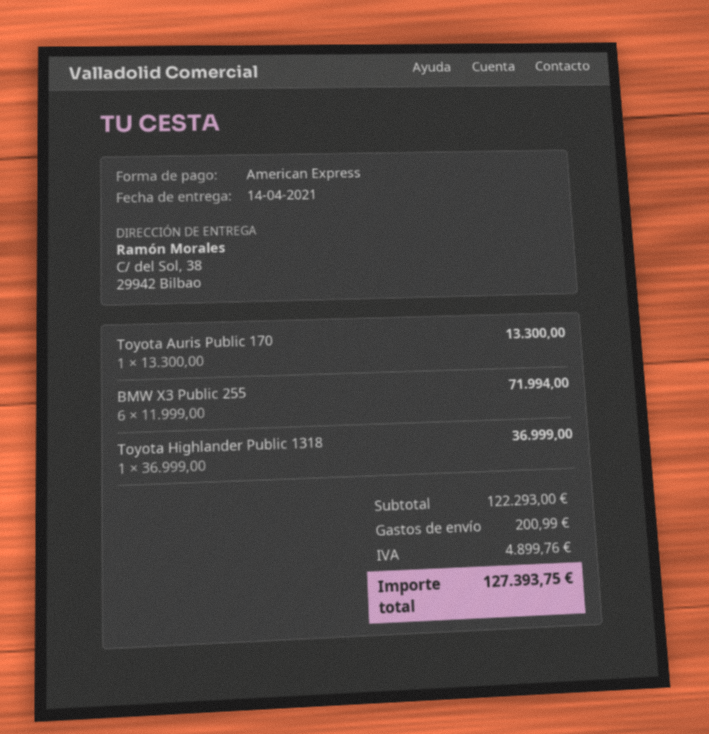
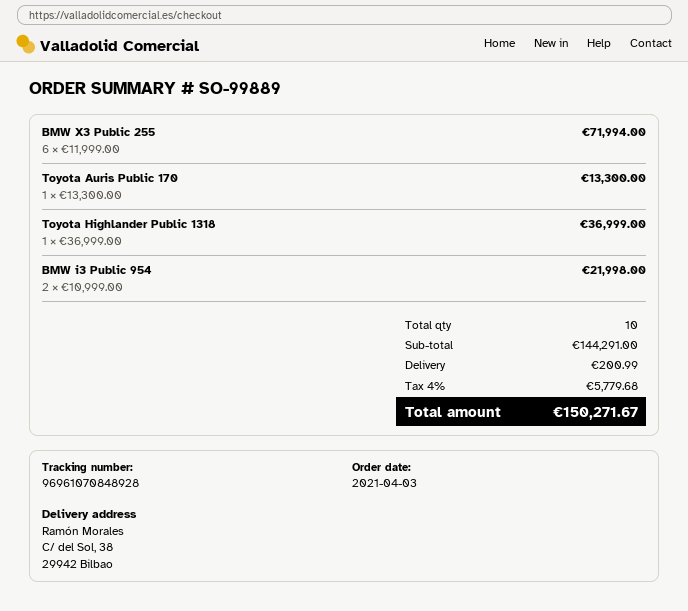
BMW i3 Public 954: none -> 2 x 10999.00 = 21998.00
subtotal: 122293.00 -> 144291.00
tax: 4899.76 -> 5779.68
total: 127393.75 -> 150271.67

